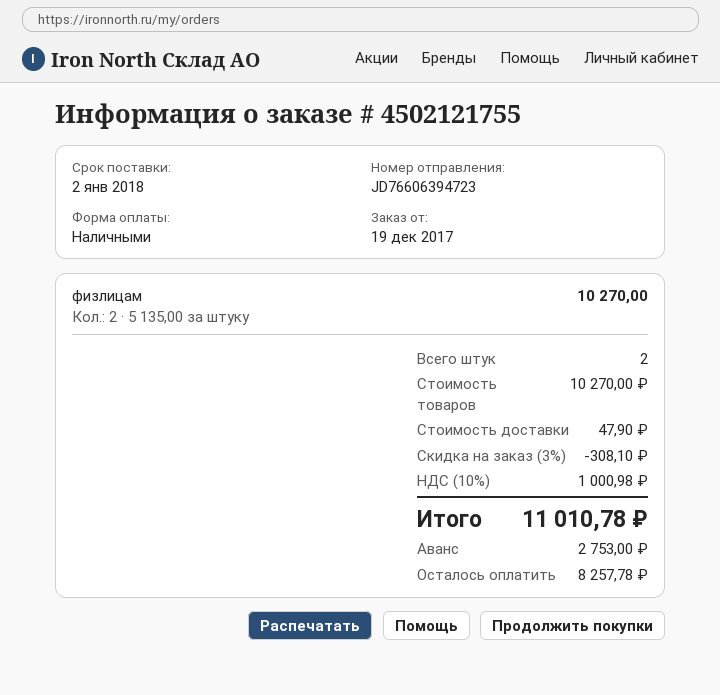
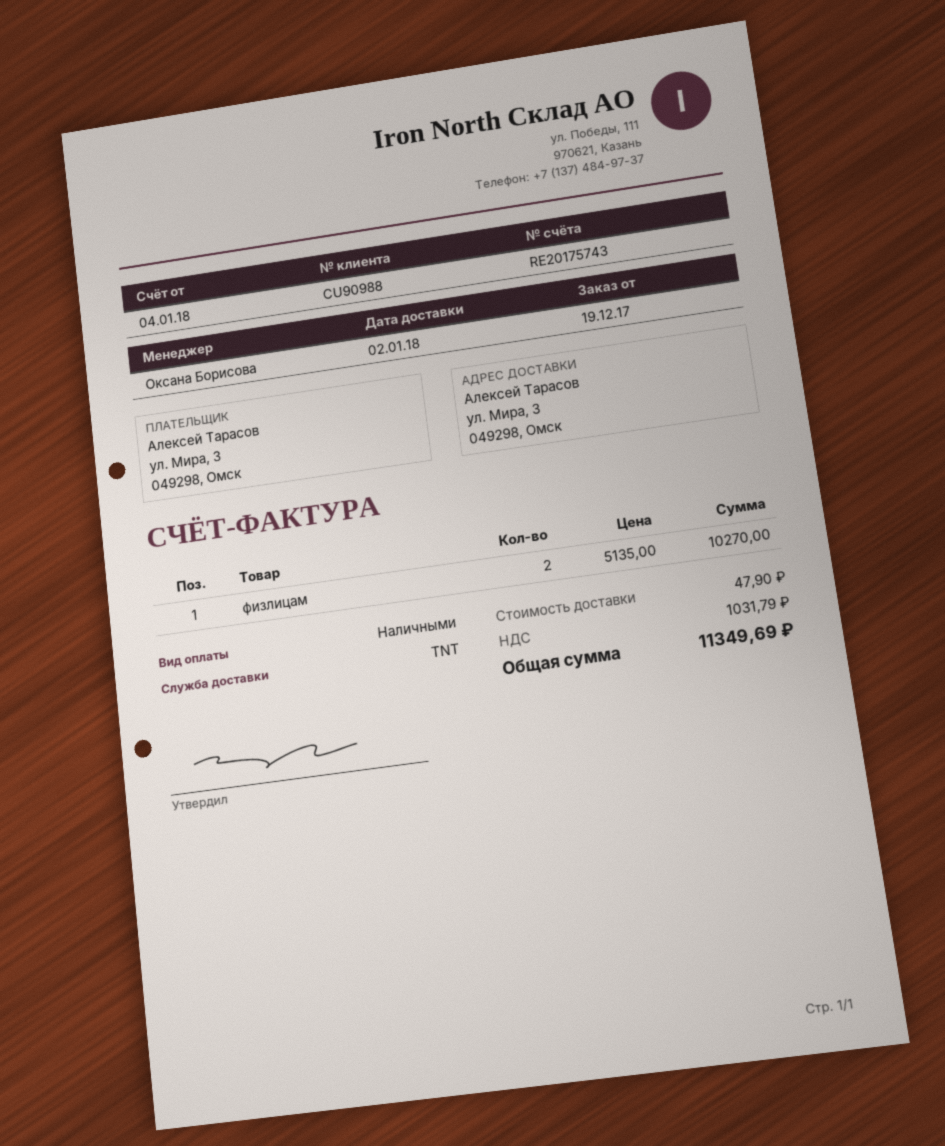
discount: 3% = 308.10 -> none
tax: 1000.98 -> 1031.79
total: 11010.78 -> 11349.69

